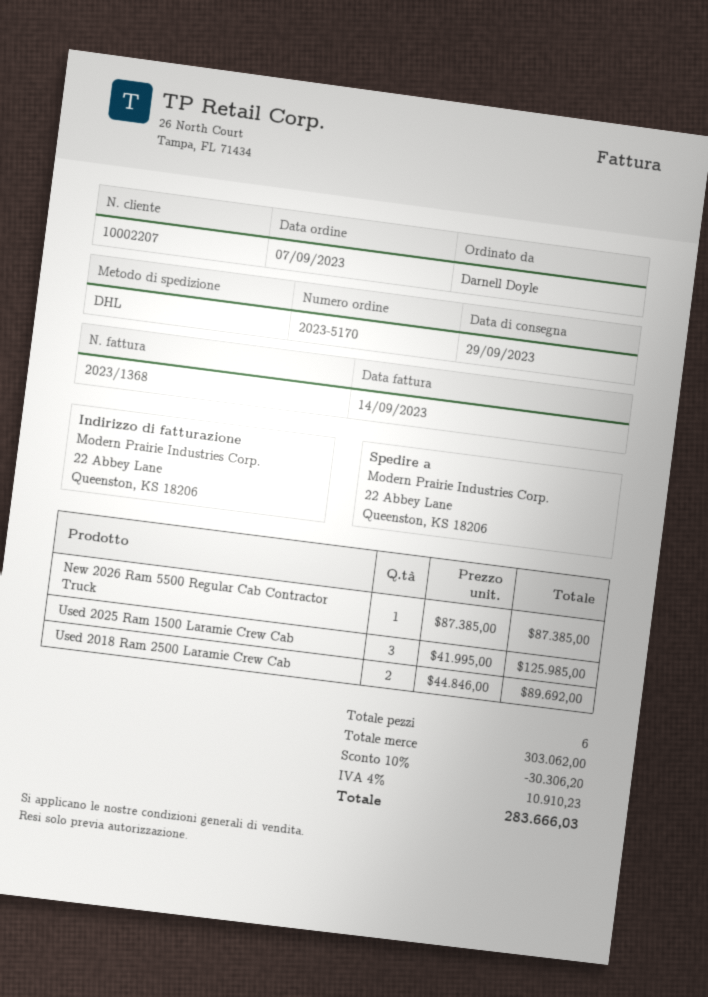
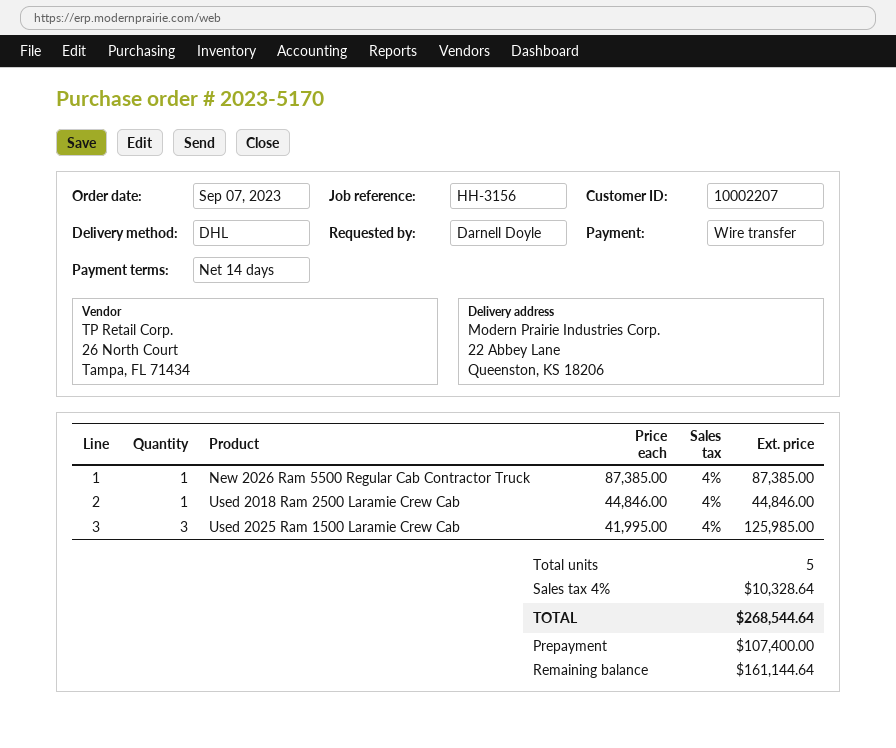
Used 2018 Ram 2500 Laramie Crew Cab: 2 x 44846.00 = 89692.00 -> 1 x 44846.00 = 44846.00
total quantity: 6 -> 5
discount: 10% = 30306.20 -> none
tax: 4% = 10910.23 -> 4% = 10328.64
total: 283666.03 -> 268544.64

